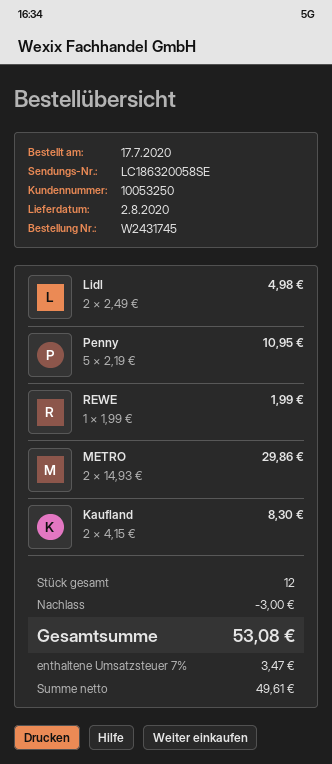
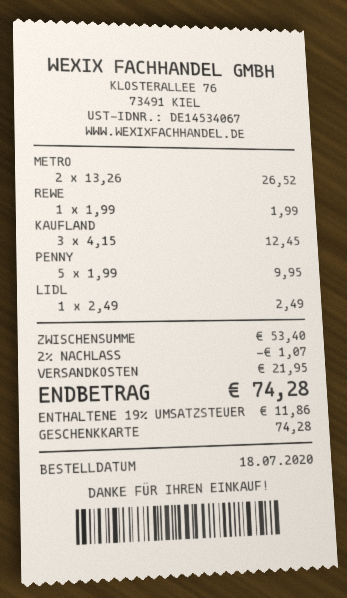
order date: 2020-07-17 -> 2020-07-18
Lidl: 2 x 2.49 = 4.98 -> 1 x 2.49 = 2.49
Penny: 5 x 2.19 = 10.95 -> 5 x 1.99 = 9.95
METRO: 2 x 14.93 = 29.86 -> 2 x 13.26 = 26.52
Kaufland: 2 x 4.15 = 8.30 -> 3 x 4.15 = 12.45
discount: 3.00 -> 1.07
shipping: none -> 21.95
tax: 7% = 3.47 -> 19% = 11.86
total: 53.08 -> 74.28

